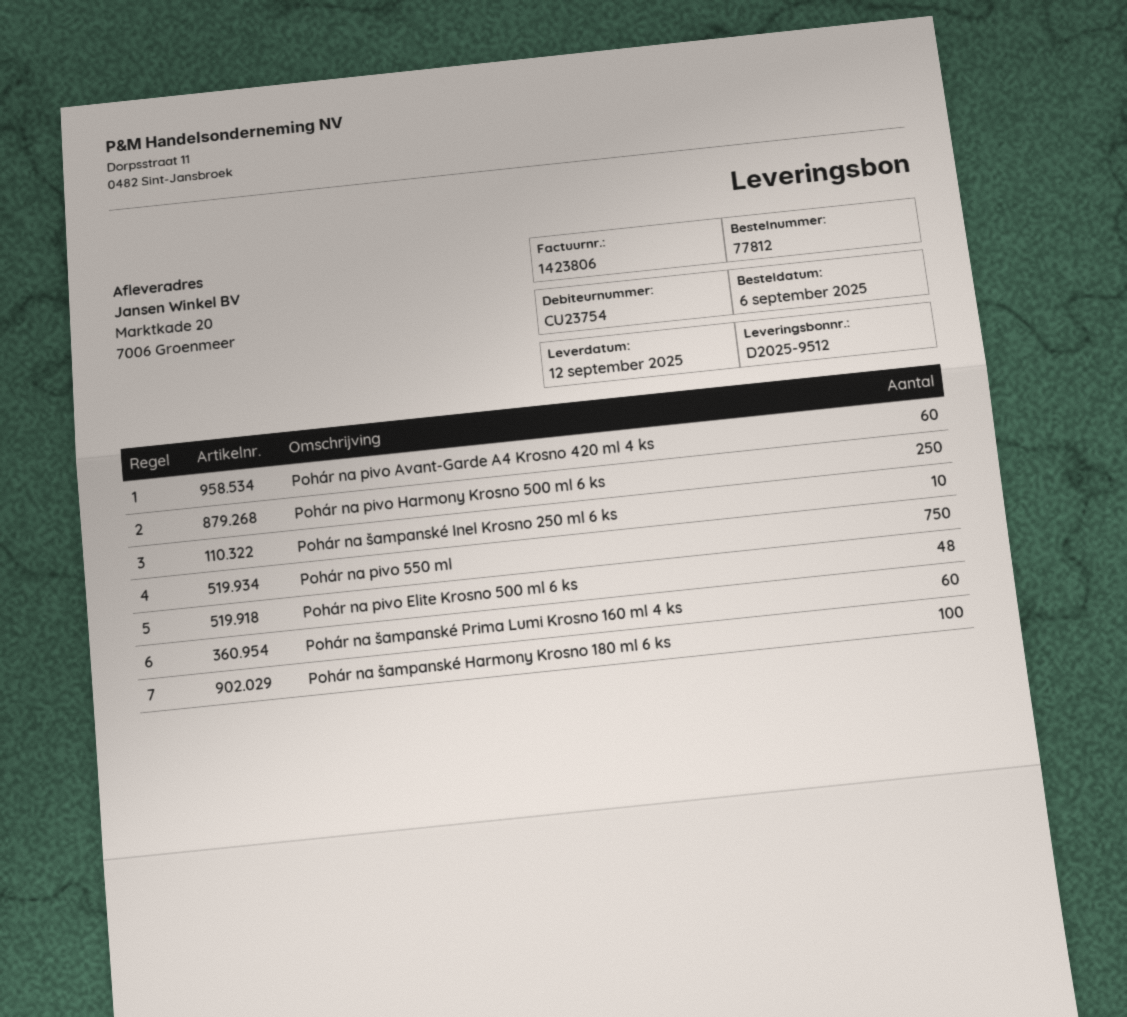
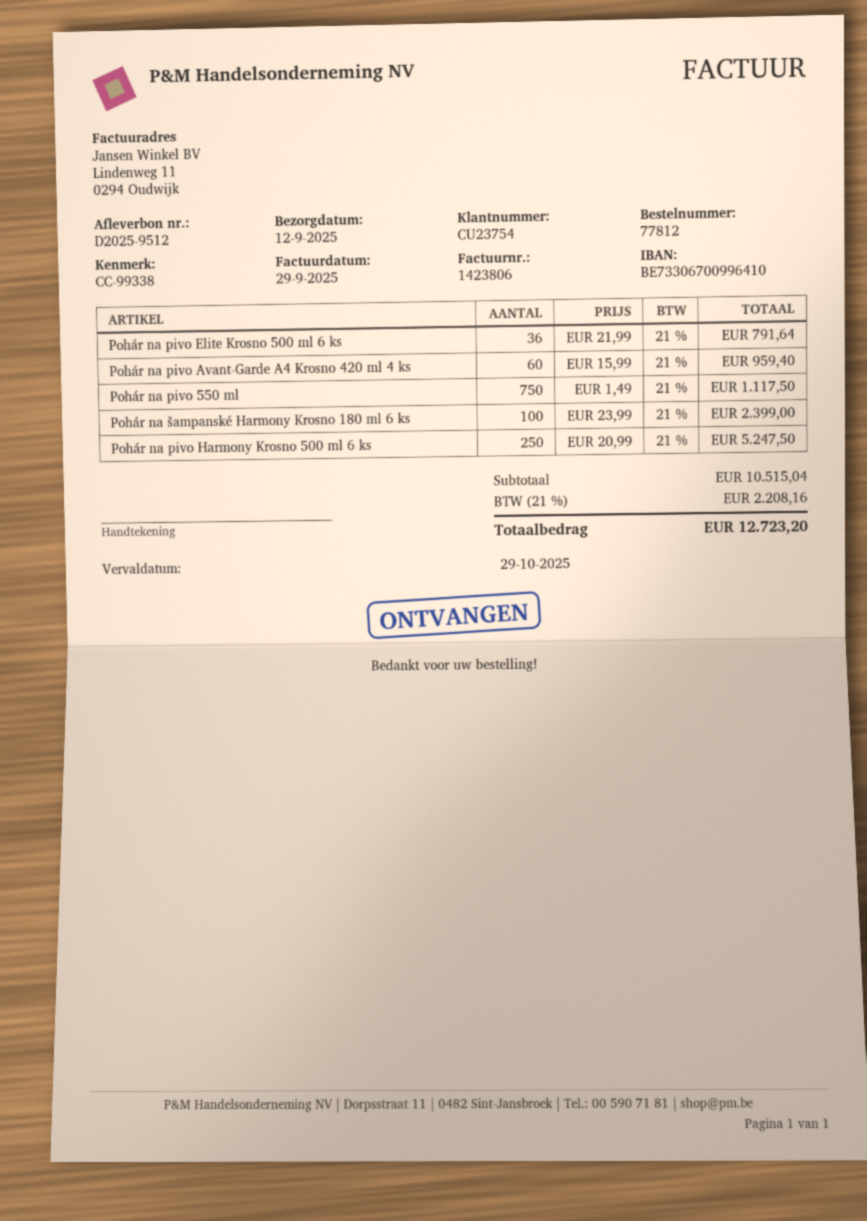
Pohár na šampanské Inel Krosno 250 ml 6 ks: 10 -> none
Pohár na pivo Elite Krosno 500 ml 6 ks: 48 -> 36
Pohár na šampanské Prima Lumi Krosno 160 ml 4 ks: 60 -> none

